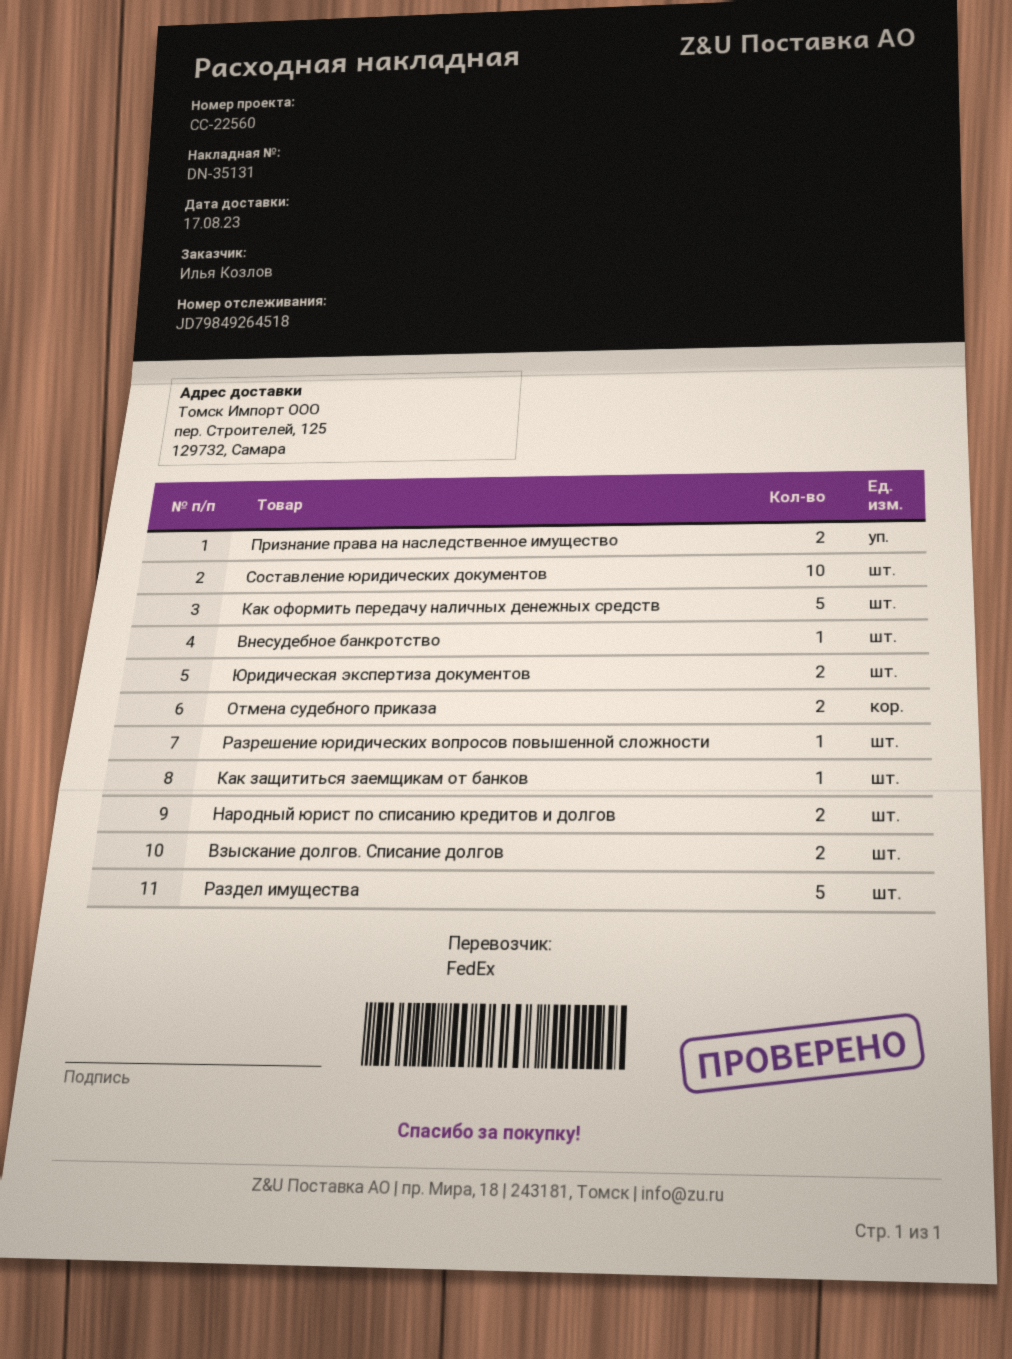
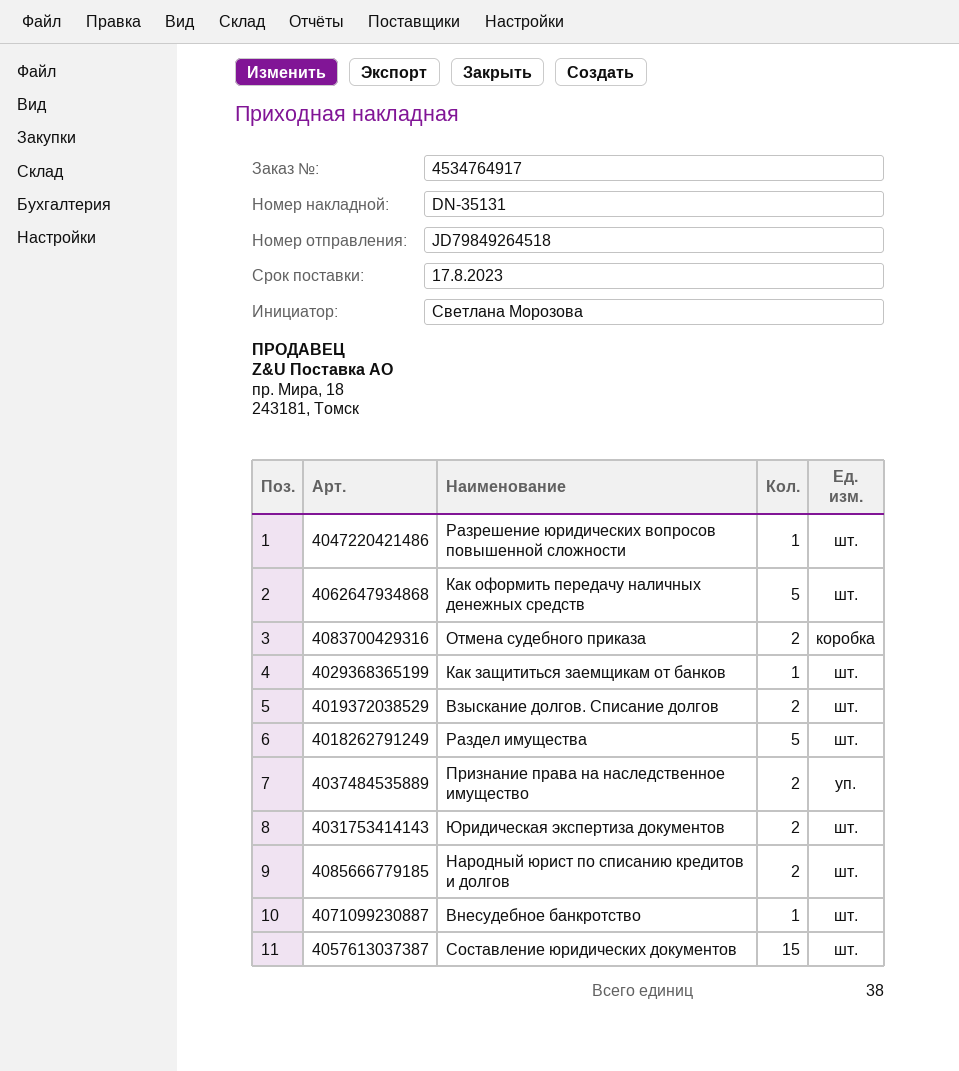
ordered by: Илья Козлов -> Светлана Морозова
Составление юридических документов: 10 -> 15

